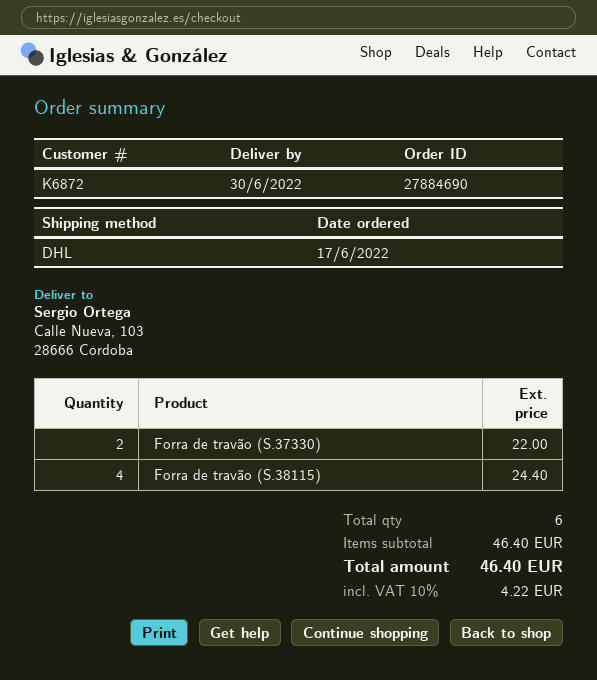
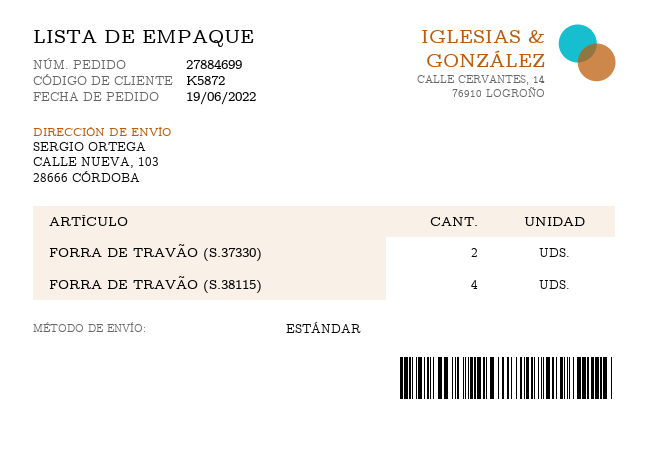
order number: 27884690 -> 27884699
order date: 2022-06-17 -> 2022-06-19
customer number: K6872 -> K5872
shipping method: DHL -> standard

